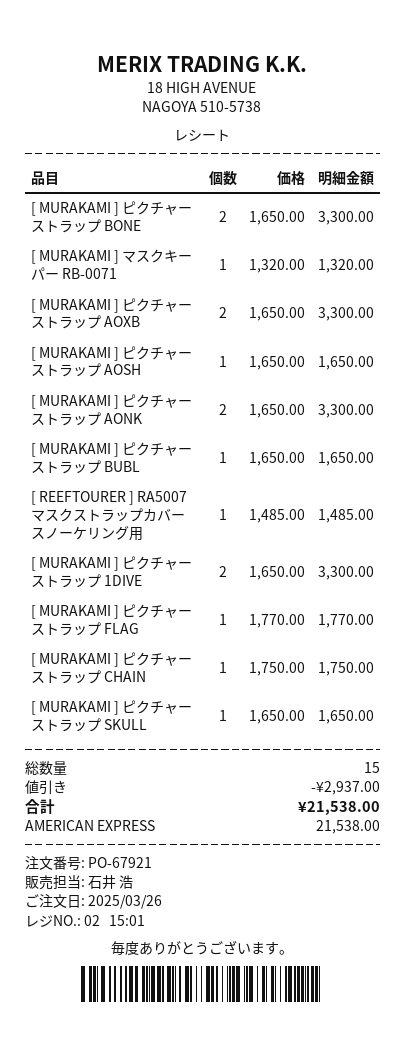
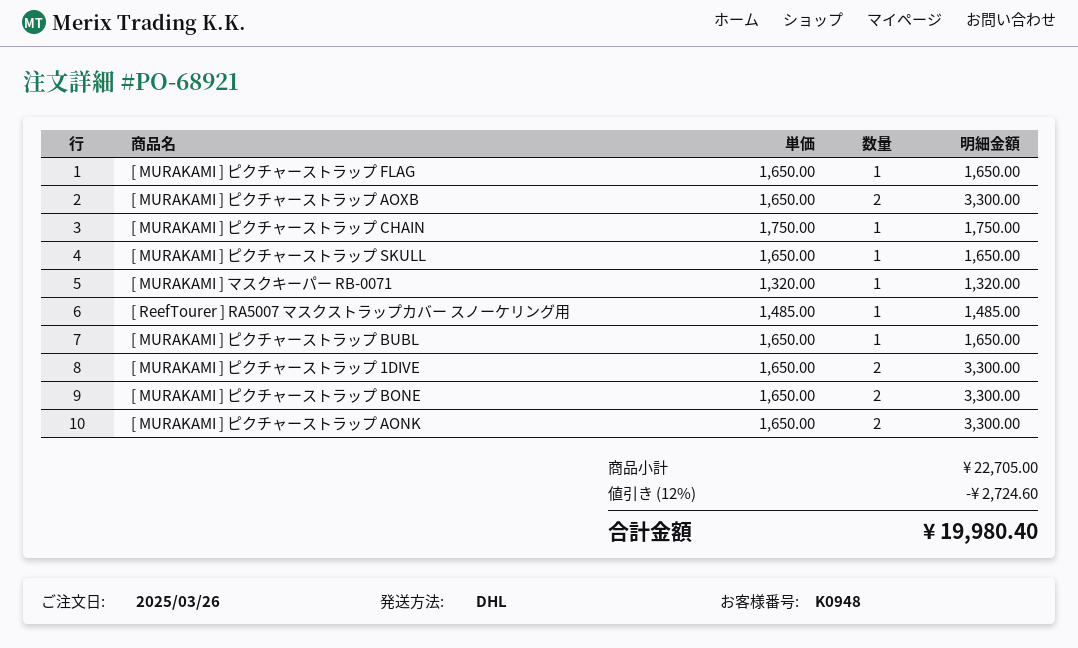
order number: PO-67921 -> PO-68921
[ MURAKAMI ] ピクチャーストラップ AOSH: 1 x 1650.00 = 1650.00 -> none
[ MURAKAMI ] ピクチャーストラップ FLAG: 1 x 1770.00 = 1770.00 -> 1 x 1650.00 = 1650.00
discount: 2937.00 -> 2724.60
total: 21538.00 -> 19980.40

